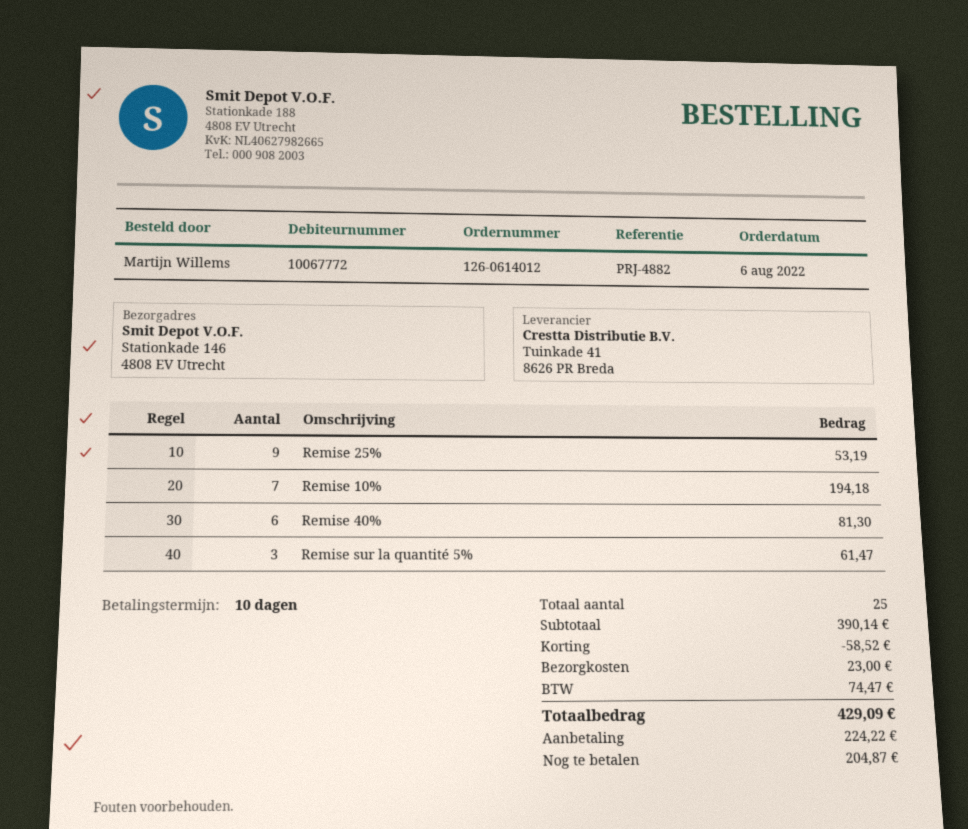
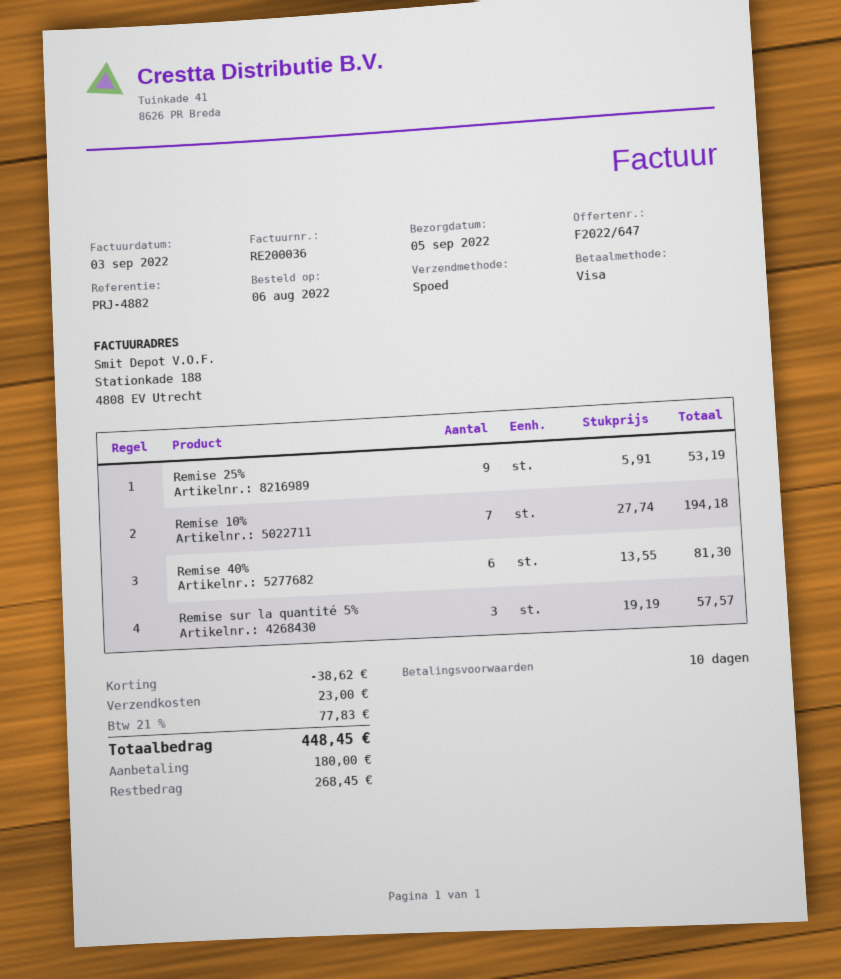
Remise sur la quantité 5%: 3 for 61.47 -> 3 for 57.57
discount: 58.52 -> 38.62
tax: 74.47 -> 77.83
total: 429.09 -> 448.45
deposit: 224.22 -> 180.00
balance: 204.87 -> 268.45

